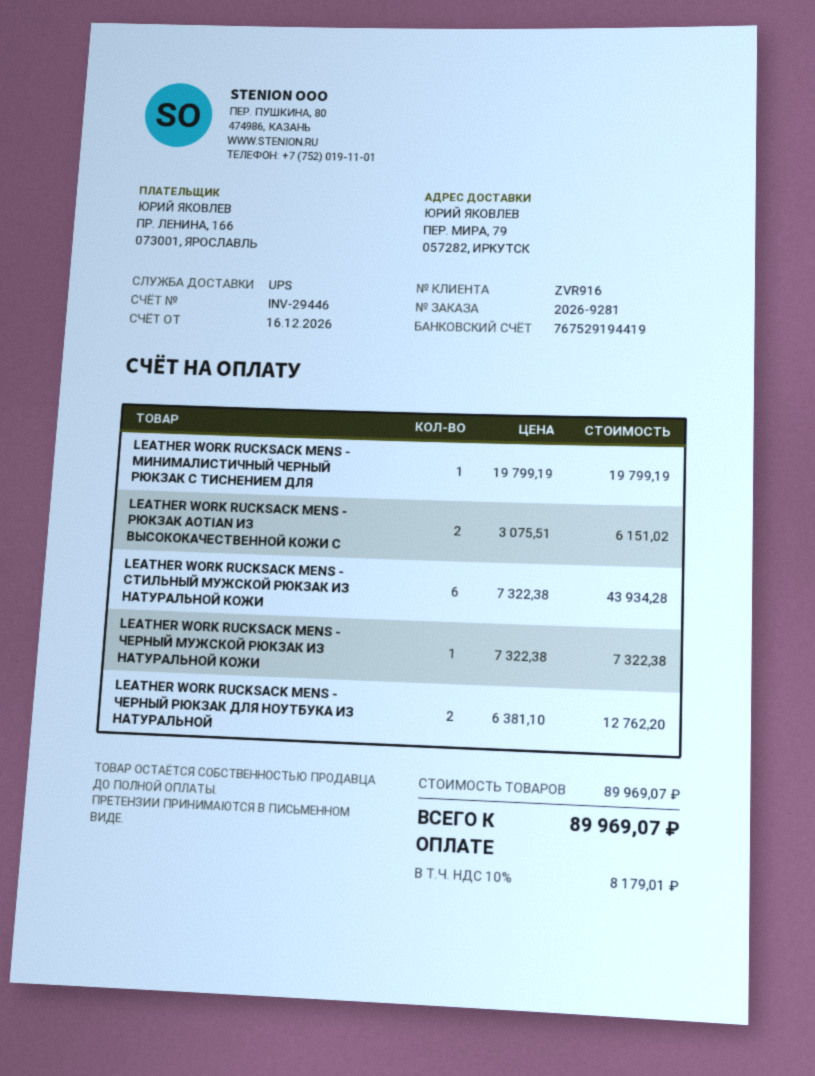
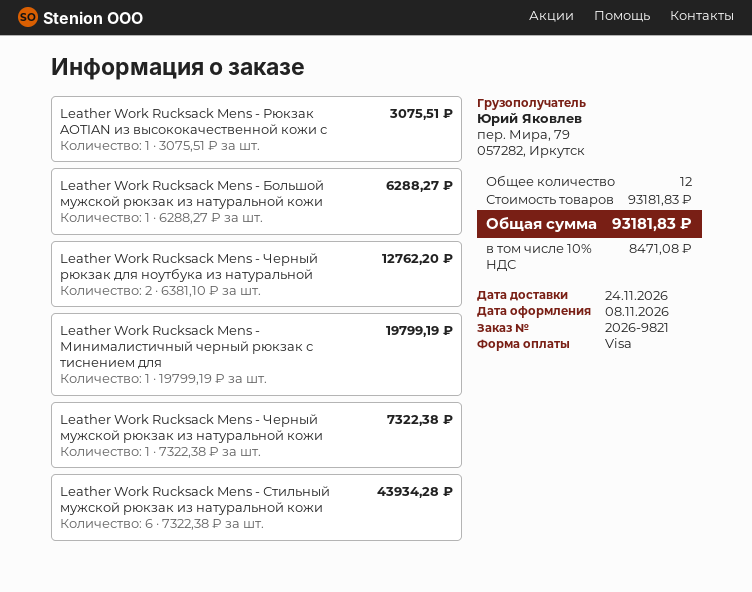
order number: 2026-9281 -> 2026-9821
LEATHER WORK RUCKSACK MENS - РЮКЗАК AOTIAN ИЗ ВЫСОКОКАЧЕСТВЕННОЙ КОЖИ С: 2 x 3075.51 = 6151.02 -> 1 x 3075.51 = 3075.51
Leather Work Rucksack Mens - Большой мужской рюкзак из натуральной кожи: none -> 1 x 6288.27 = 6288.27
subtotal: 89969.07 -> 93181.83
tax: 10% = 8179.01 -> 10% = 8471.08
total: 89969.07 -> 93181.83

